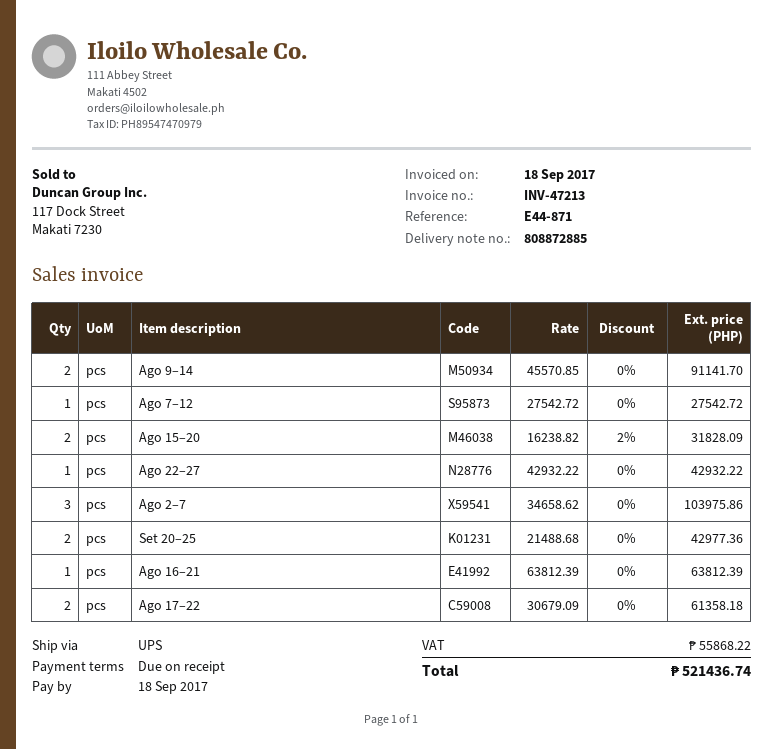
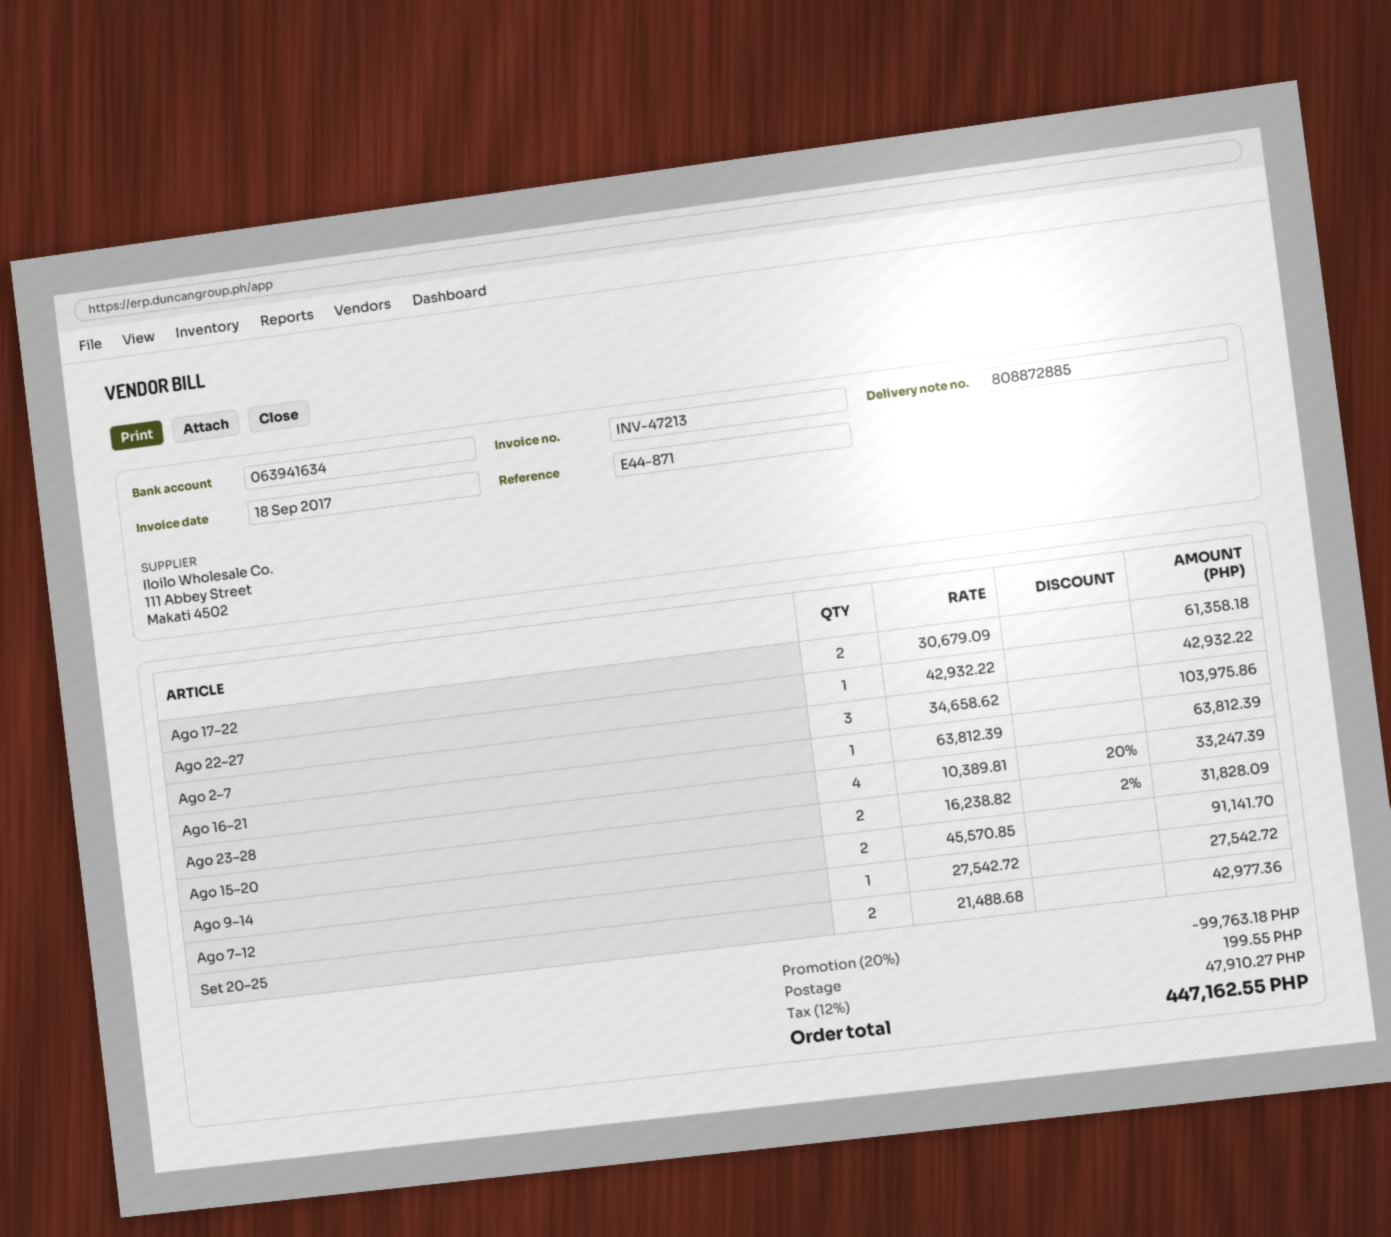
Ago 23–28: none -> 4 x 10389.81 - 20% = 33247.39
discount: none -> 20% = 99763.18
shipping: none -> 199.55
tax: 55868.22 -> 47910.27
total: 521436.74 -> 447162.55

